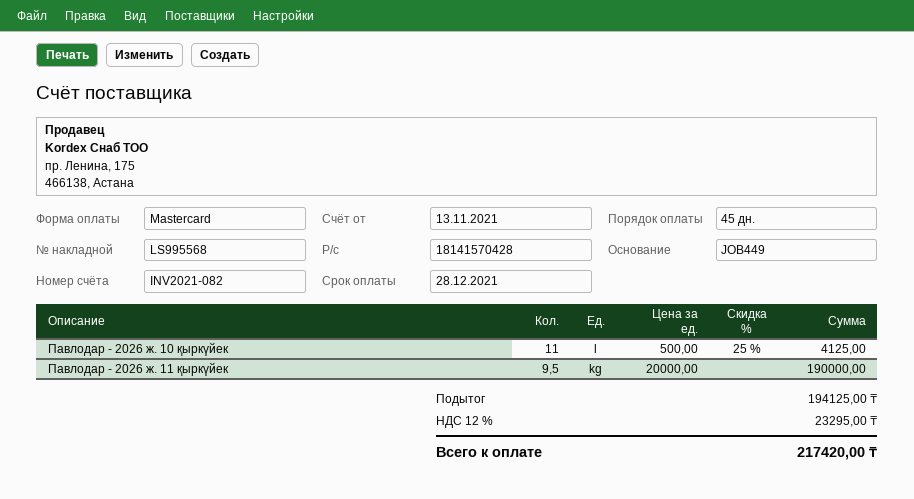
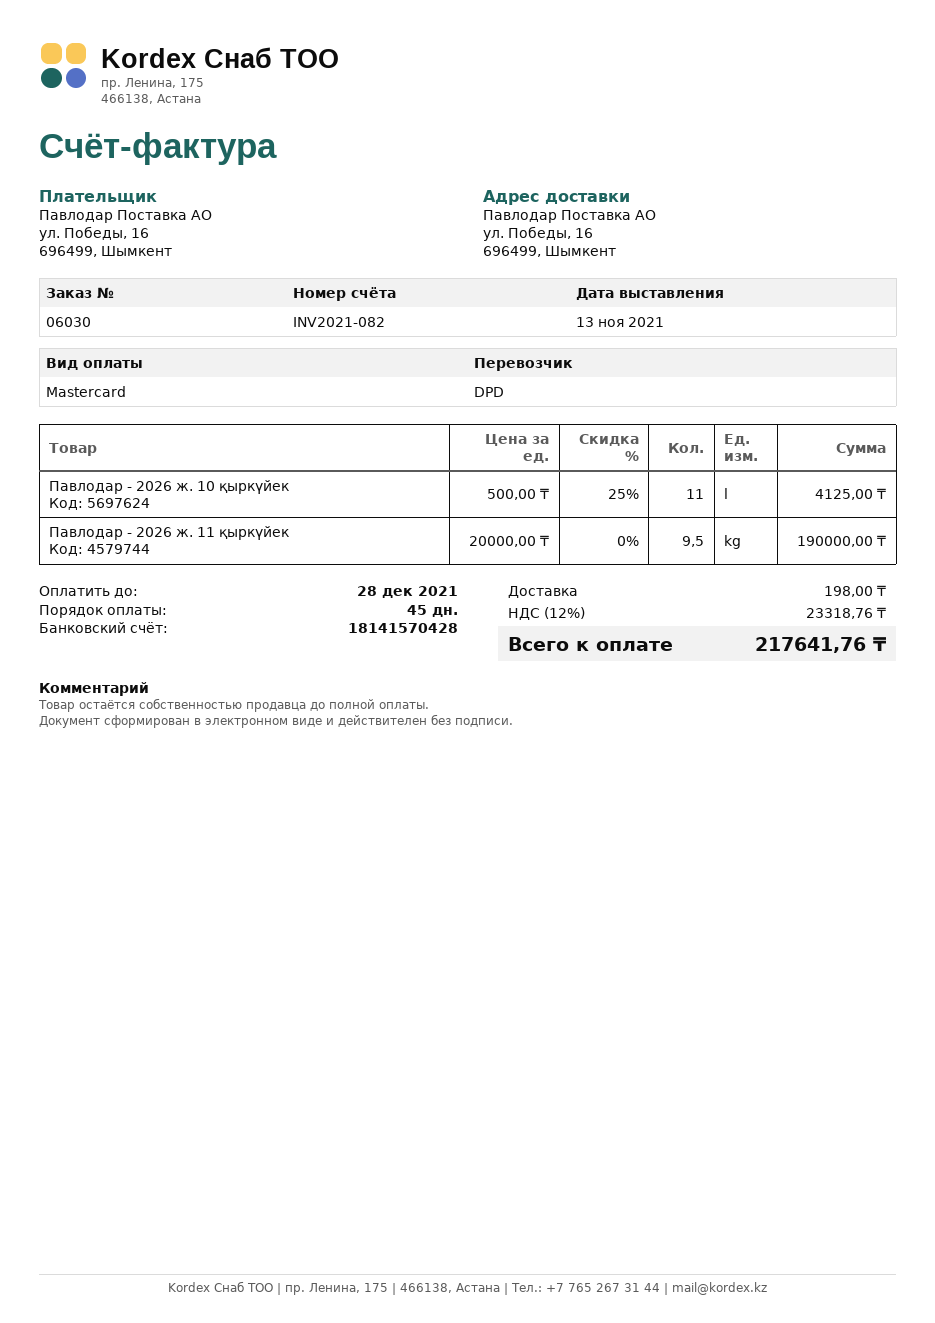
shipping: none -> 198.00
tax: 12% = 23295.00 -> 12% = 23318.76
total: 217420.00 -> 217641.76

